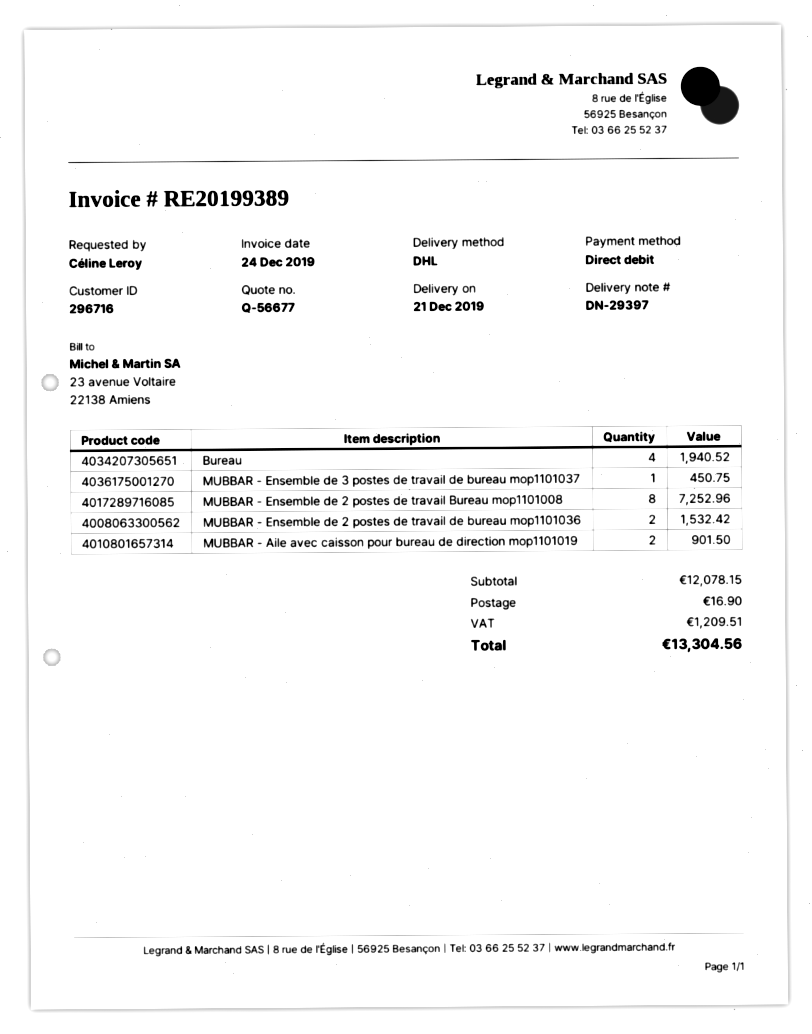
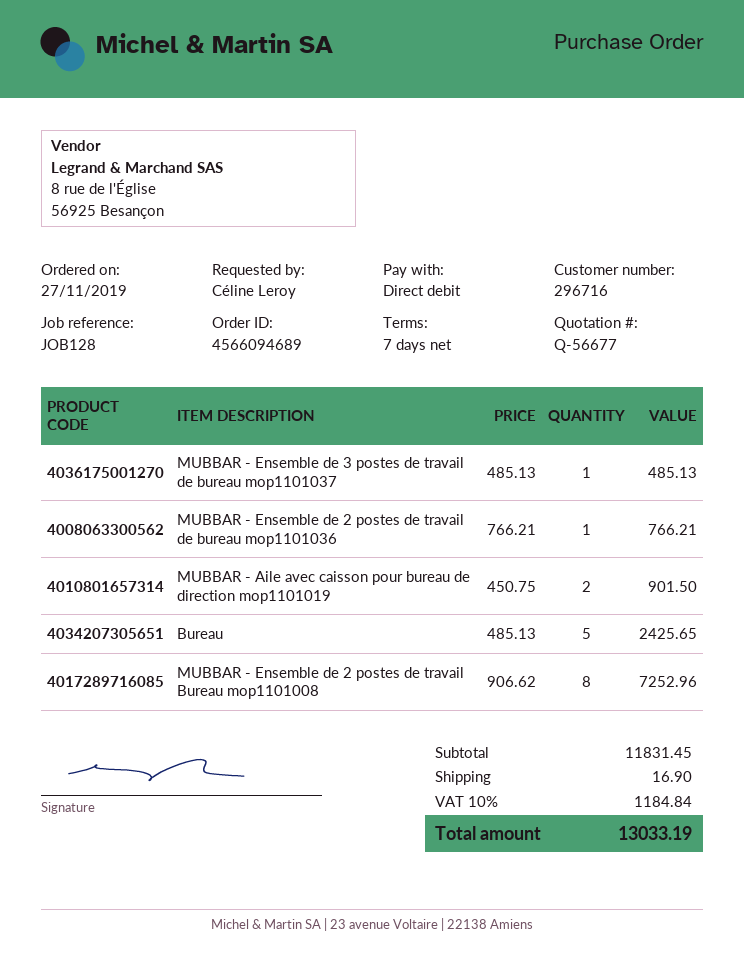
Bureau: 4 for 1940.52 -> 5 for 2425.65
MUBBAR - Ensemble de 3 postes de travail de bureau mop1101037: 1 for 450.75 -> 1 for 485.13
MUBBAR - Ensemble de 2 postes de travail de bureau mop1101036: 2 for 1532.42 -> 1 for 766.21
subtotal: 12078.15 -> 11831.45
tax: 1209.51 -> 1184.84
total: 13304.56 -> 13033.19

